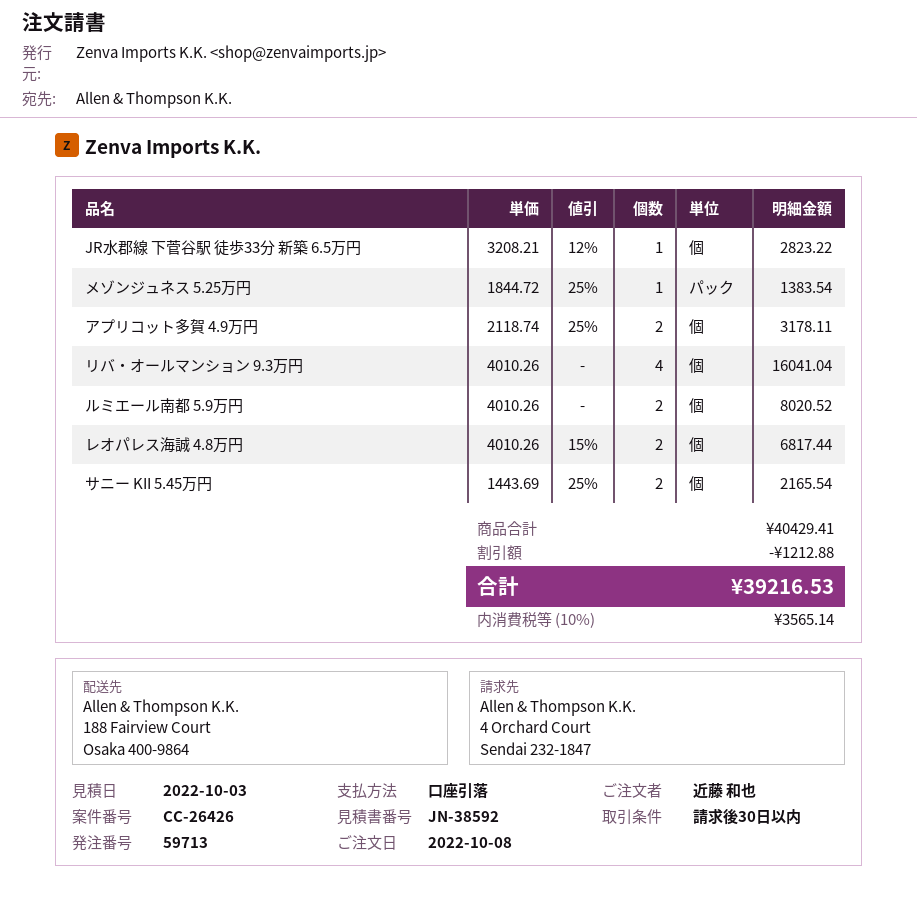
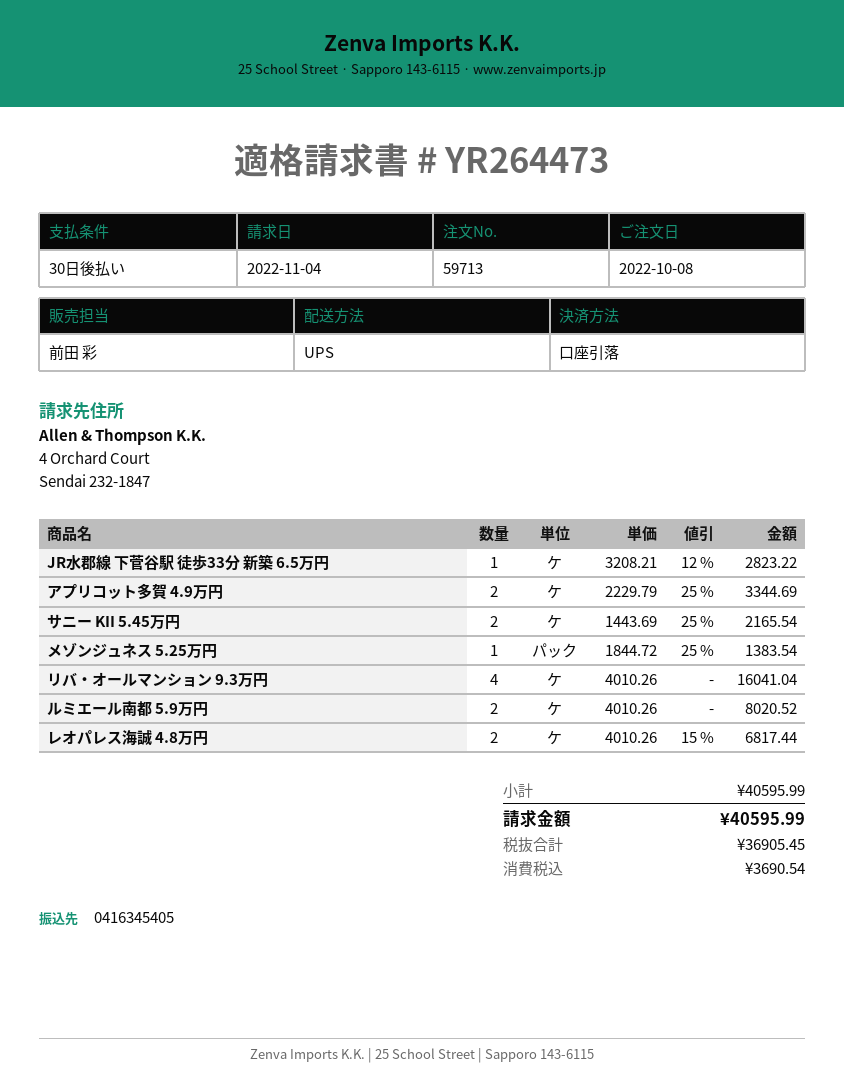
アプリコット多賀 4.9万円: 2 x 2118.74 - 25% = 3178.11 -> 2 x 2229.79 - 25% = 3344.69
subtotal: 40429.41 -> 40595.99
discount: 1212.88 -> none
tax: 3565.14 -> 3690.54
total: 39216.53 -> 40595.99

